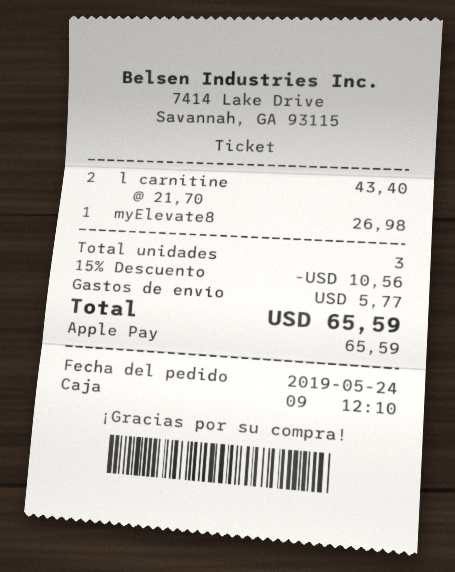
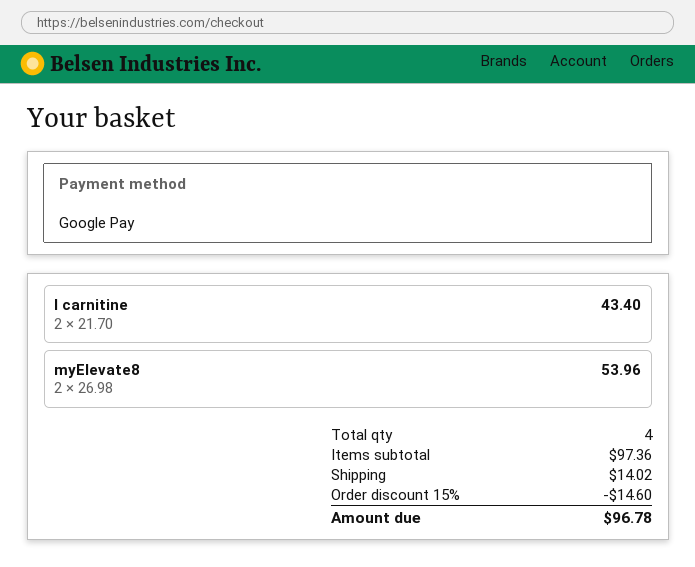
payment method: Apple Pay -> Google Pay
myElevate8: 1 x 26.98 = 26.98 -> 2 x 26.98 = 53.96
total quantity: 3 -> 4
discount: 15% = 10.56 -> 15% = 14.60
shipping: 5.77 -> 14.02
total: 65.59 -> 96.78

